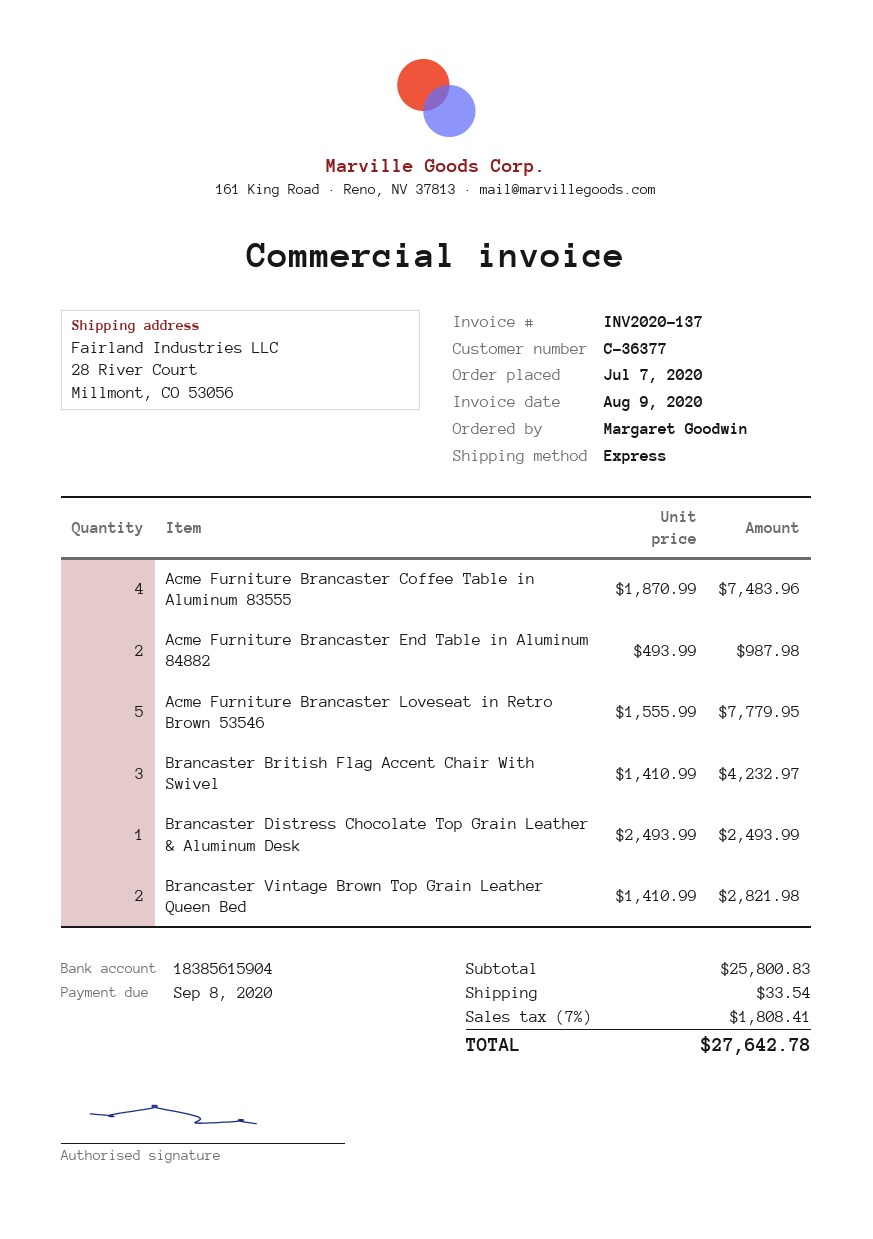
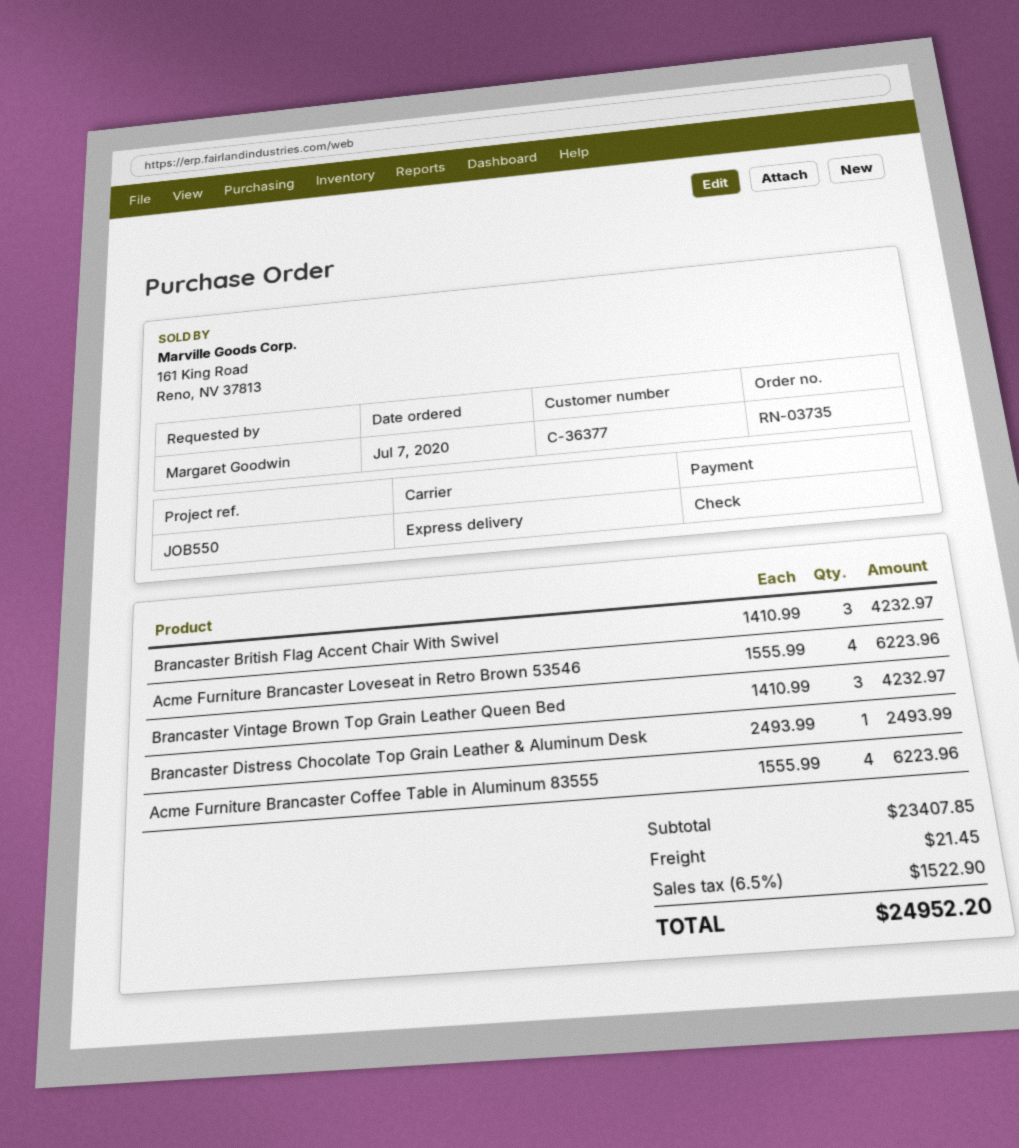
Acme Furniture Brancaster Coffee Table in Aluminum 83555: 4 x 1870.99 = 7483.96 -> 4 x 1555.99 = 6223.96
Acme Furniture Brancaster End Table in Aluminum 84882: 2 x 493.99 = 987.98 -> none
Acme Furniture Brancaster Loveseat in Retro Brown 53546: 5 x 1555.99 = 7779.95 -> 4 x 1555.99 = 6223.96
Brancaster Vintage Brown Top Grain Leather Queen Bed: 2 x 1410.99 = 2821.98 -> 3 x 1410.99 = 4232.97
subtotal: 25800.83 -> 23407.85
shipping: 33.54 -> 21.45
tax: 7% = 1808.41 -> 6.5% = 1522.90
total: 27642.78 -> 24952.20

